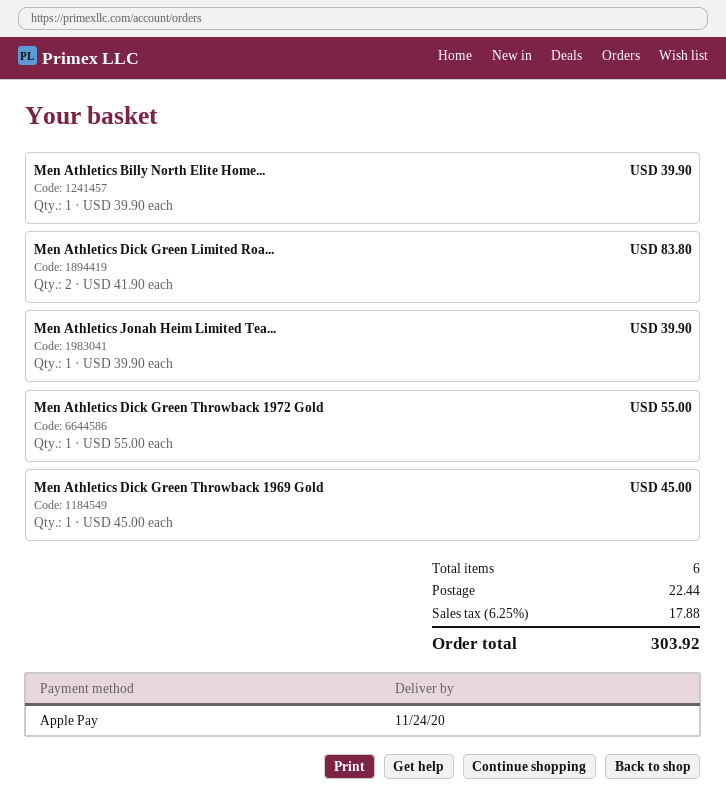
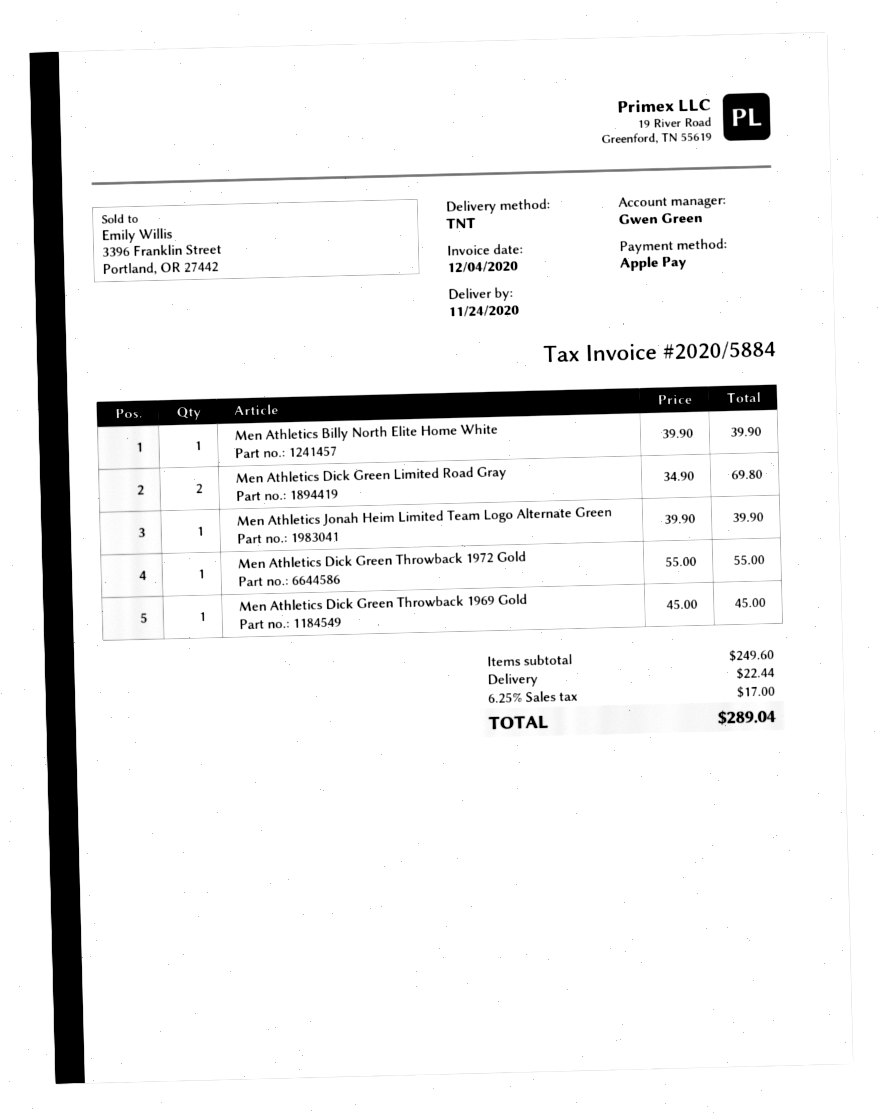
Men Athletics Dick Green Limited Roa...: 2 x 41.90 = 83.80 -> 2 x 34.90 = 69.80
tax: 6.25% = 17.88 -> 6.25% = 17.00
total: 303.92 -> 289.04

